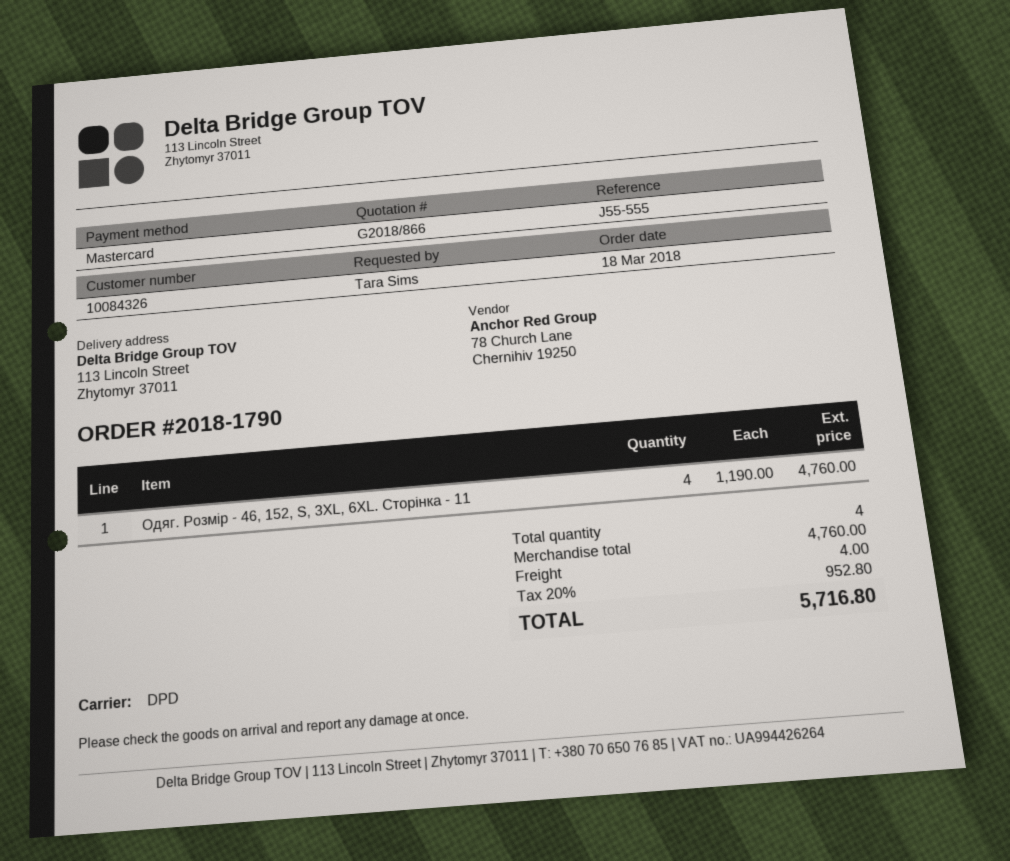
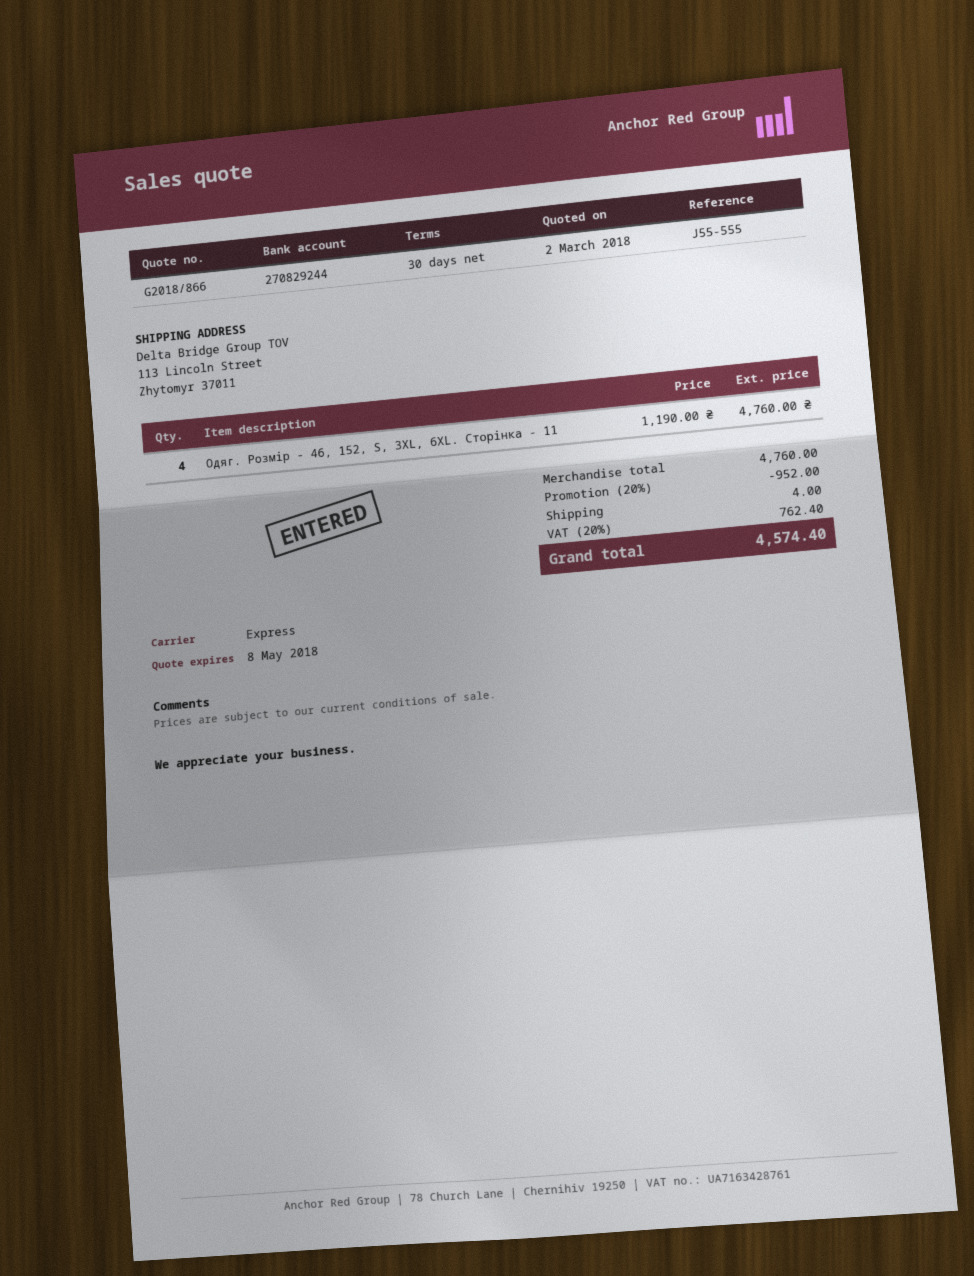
shipping method: DPD -> express
discount: none -> 20% = 952.00
tax: 20% = 952.80 -> 20% = 762.40
total: 5716.80 -> 4574.40

